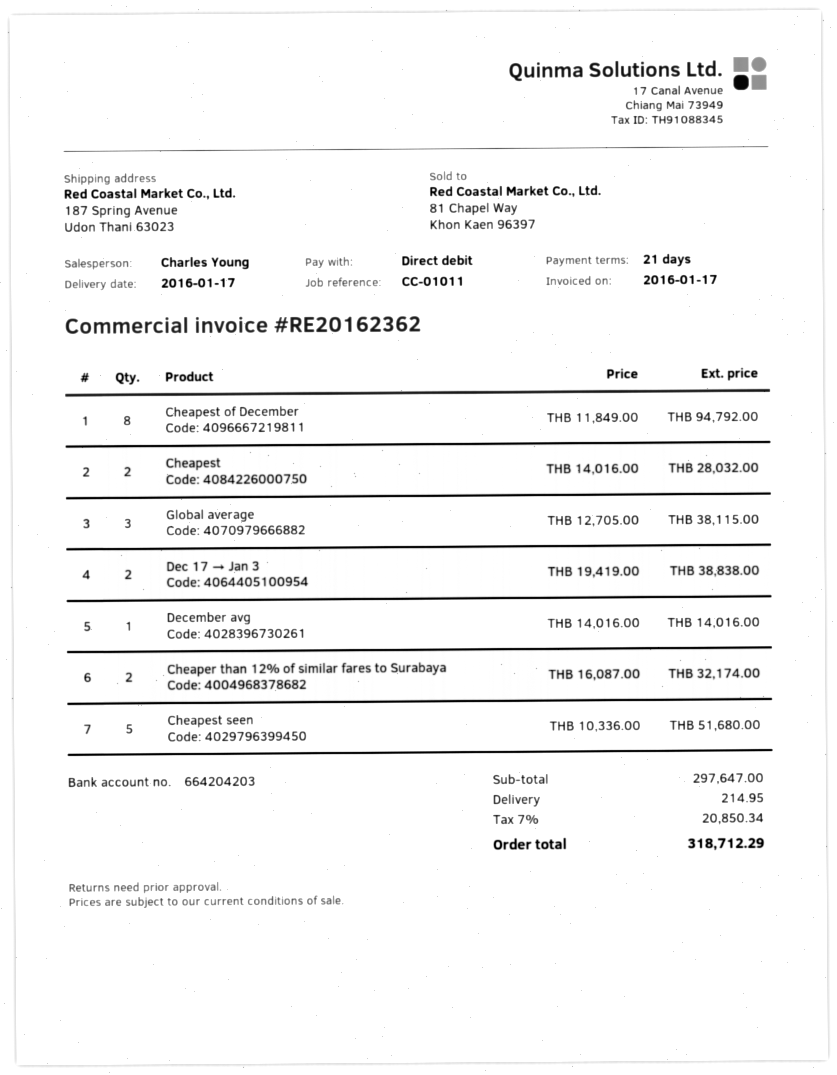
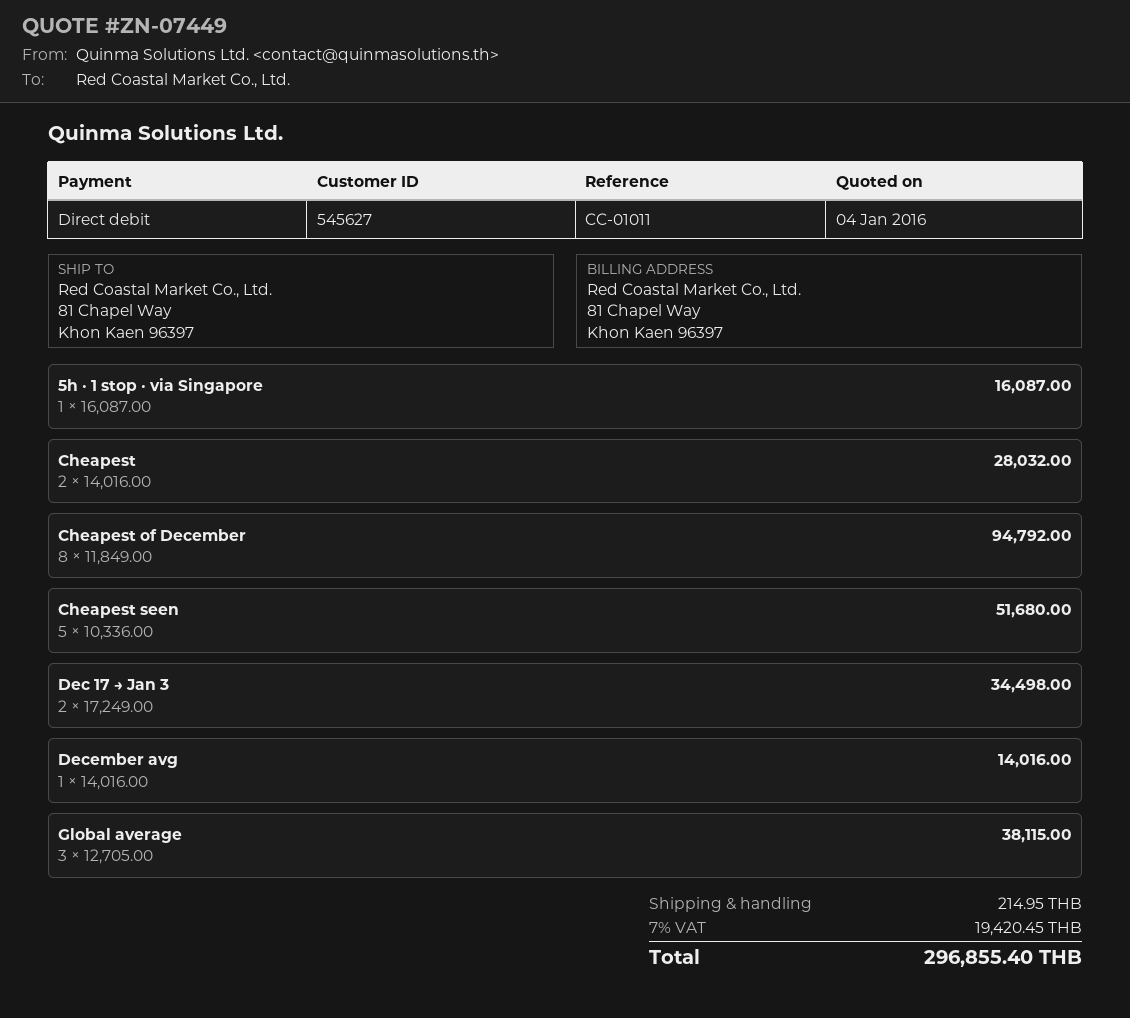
ship to: 187 Spring Avenue, Udon Thani 63023 -> 81 Chapel Way, Khon Kaen 96397
Dec 17 → Jan 3: 2 x 19419.00 = 38838.00 -> 2 x 17249.00 = 34498.00
Cheaper than 12% of similar fares to Surabaya: 2 x 16087.00 = 32174.00 -> none
5h · 1 stop · via Singapore: none -> 1 x 16087.00 = 16087.00
tax: 7% = 20850.34 -> 7% = 19420.45
total: 318712.29 -> 296855.40

